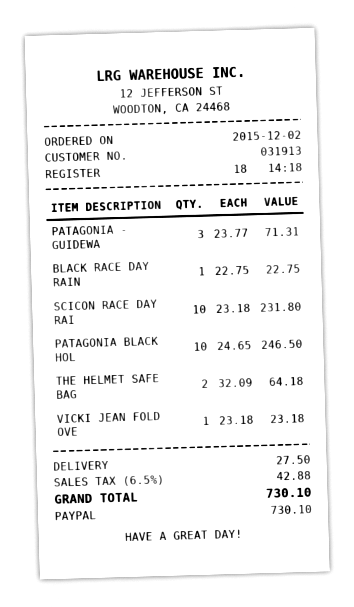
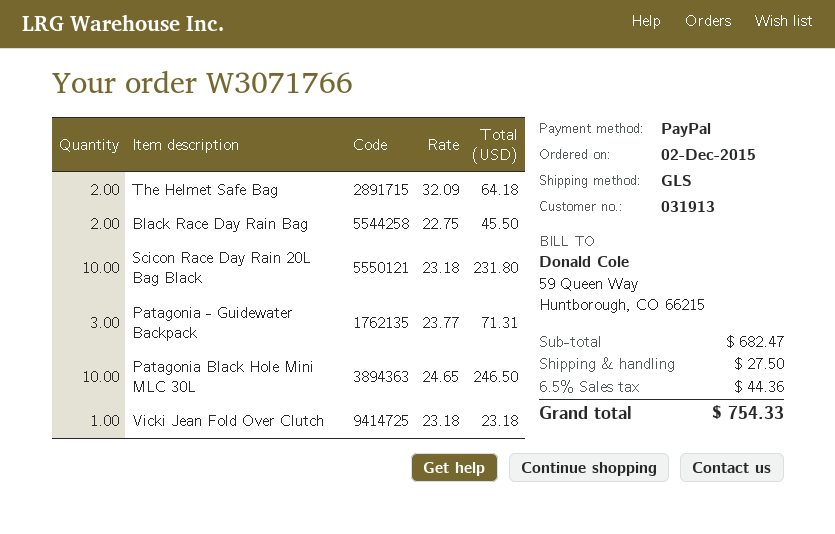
BLACK RACE DAY RAIN: 1 x 22.75 = 22.75 -> 2 x 22.75 = 45.50
tax: 6.5% = 42.88 -> 6.5% = 44.36
total: 730.10 -> 754.33

